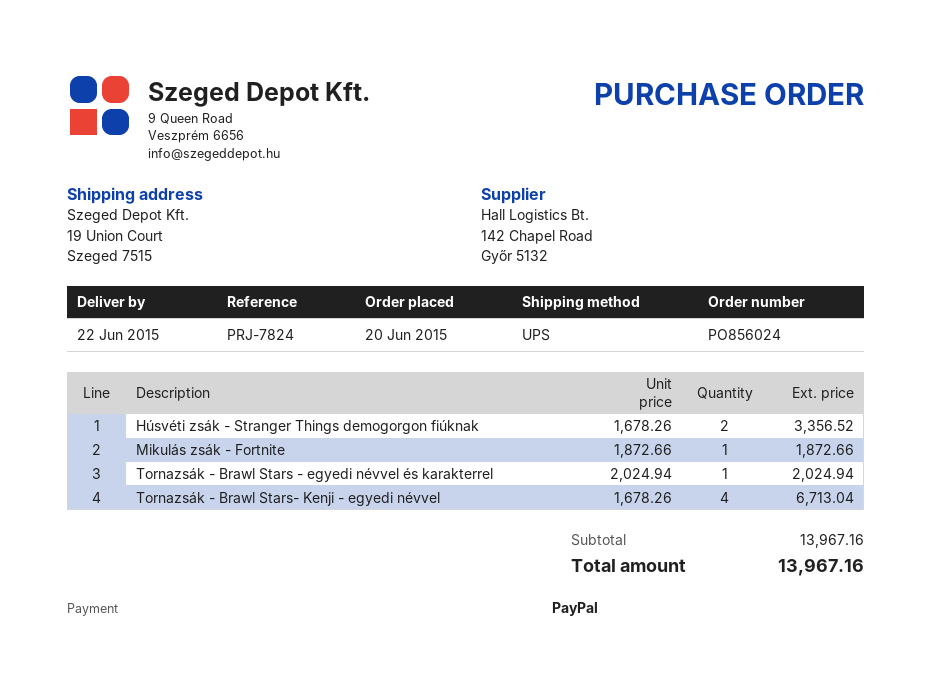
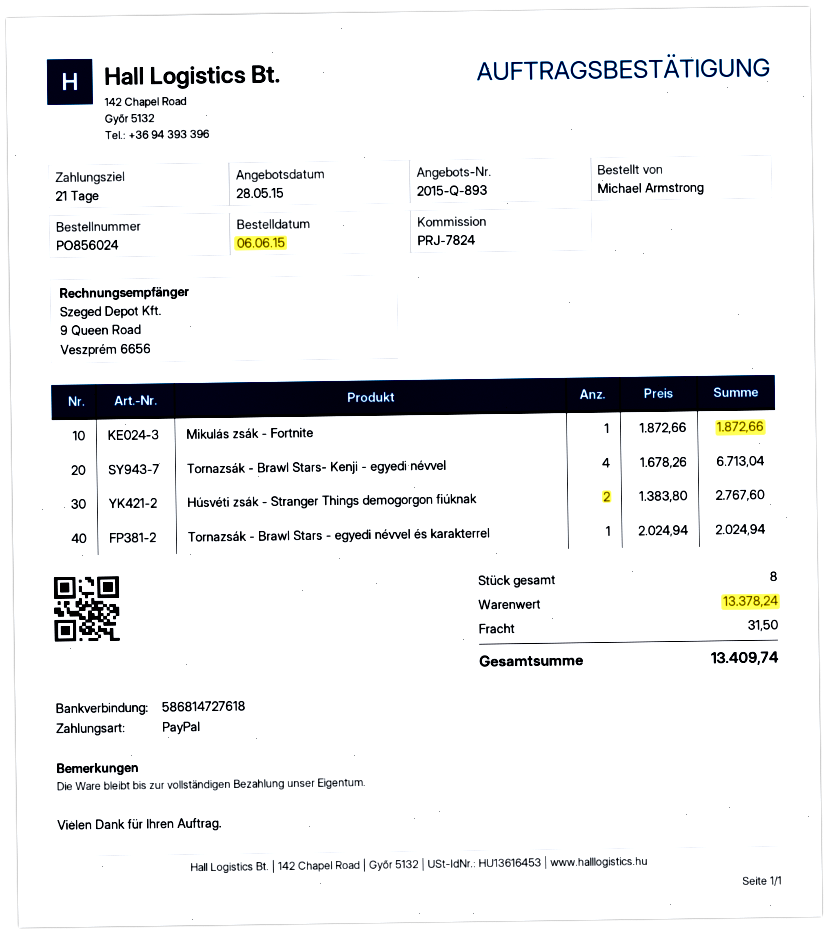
order date: 2015-06-20 -> 2015-06-06
Húsvéti zsák - Stranger Things demogorgon fiúknak: 2 x 1678.26 = 3356.52 -> 2 x 1383.80 = 2767.60
subtotal: 13967.16 -> 13378.24
shipping: none -> 31.50
total: 13967.16 -> 13409.74

